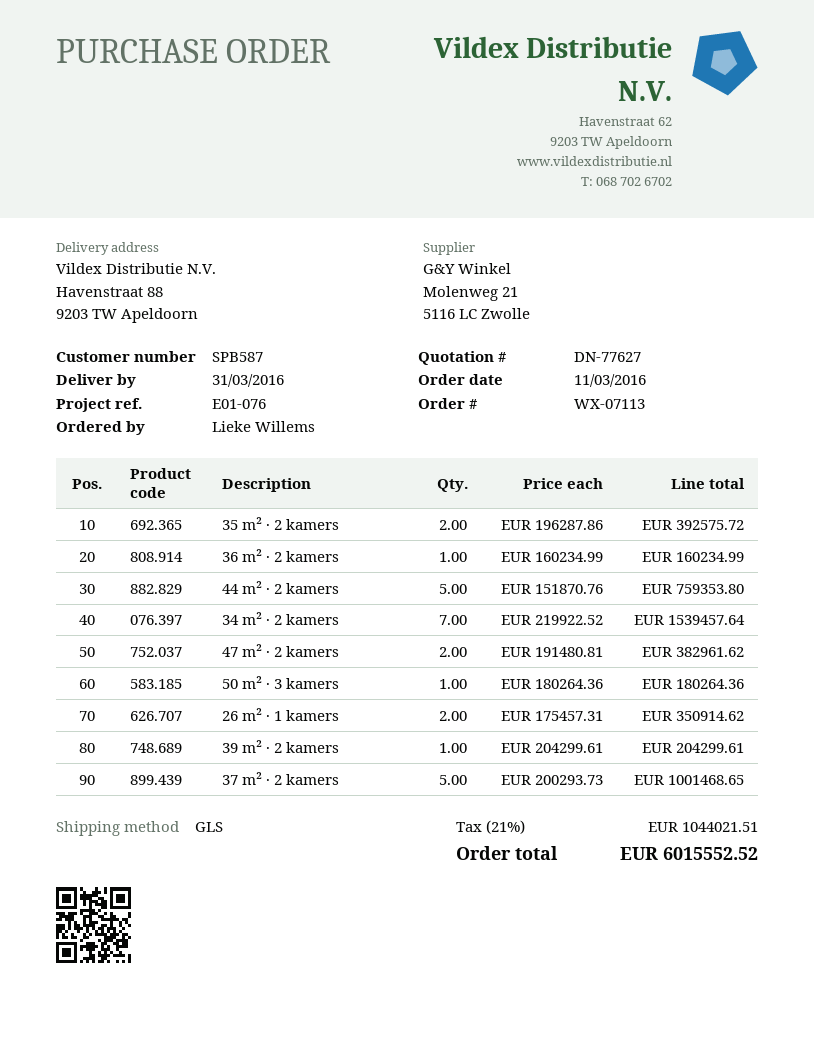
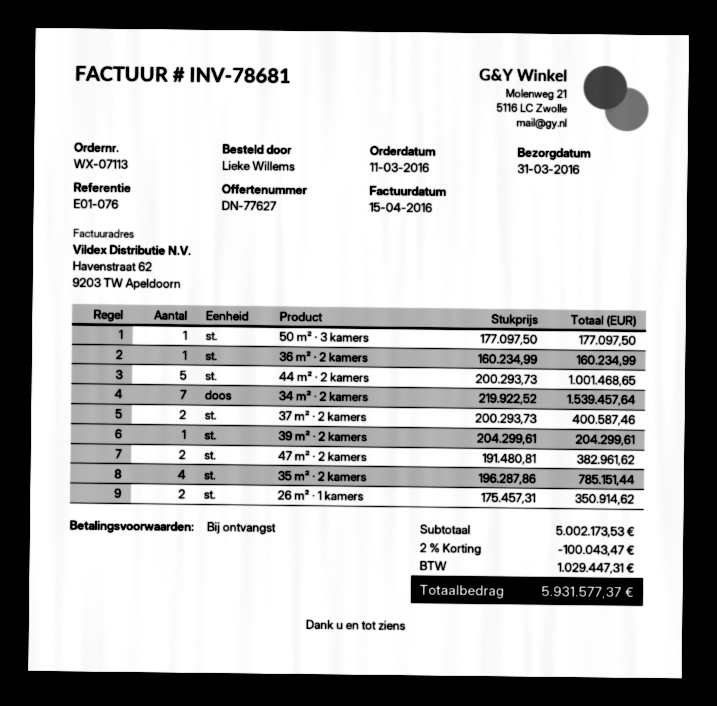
35 m² · 2 kamers: 2 x 196287.86 = 392575.72 -> 4 x 196287.86 = 785151.44
44 m² · 2 kamers: 5 x 151870.76 = 759353.80 -> 5 x 200293.73 = 1001468.65
50 m² · 3 kamers: 1 x 180264.36 = 180264.36 -> 1 x 177097.50 = 177097.50
37 m² · 2 kamers: 5 x 200293.73 = 1001468.65 -> 2 x 200293.73 = 400587.46
discount: none -> 2% = 100043.47
tax: 1044021.51 -> 1029447.31
total: 6015552.52 -> 5931577.37

